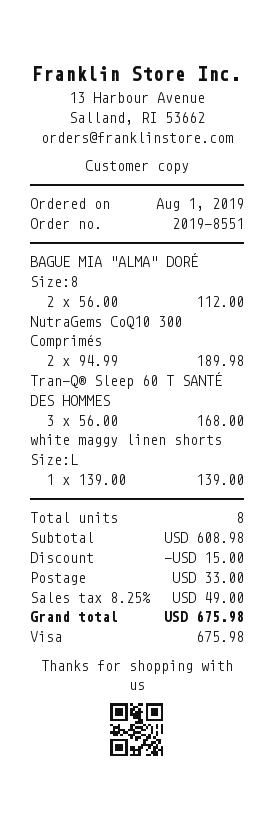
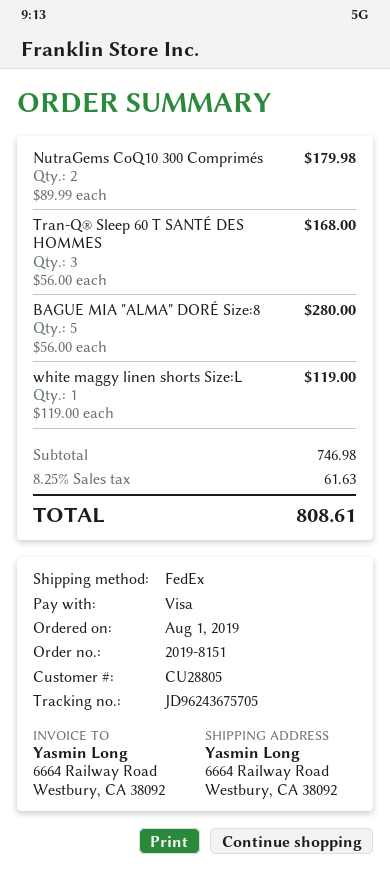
order number: 2019-8551 -> 2019-8151
BAGUE MIA "ALMA" DORÉ Size:8: 2 x 56.00 = 112.00 -> 5 x 56.00 = 280.00
NutraGems CoQ10 300 Comprimés: 2 x 94.99 = 189.98 -> 2 x 89.99 = 179.98
white maggy linen shorts Size:L: 1 x 139.00 = 139.00 -> 1 x 119.00 = 119.00
subtotal: 608.98 -> 746.98
discount: 15.00 -> none
shipping: 33.00 -> none
tax: 8.25% = 49.00 -> 8.25% = 61.63
total: 675.98 -> 808.61

